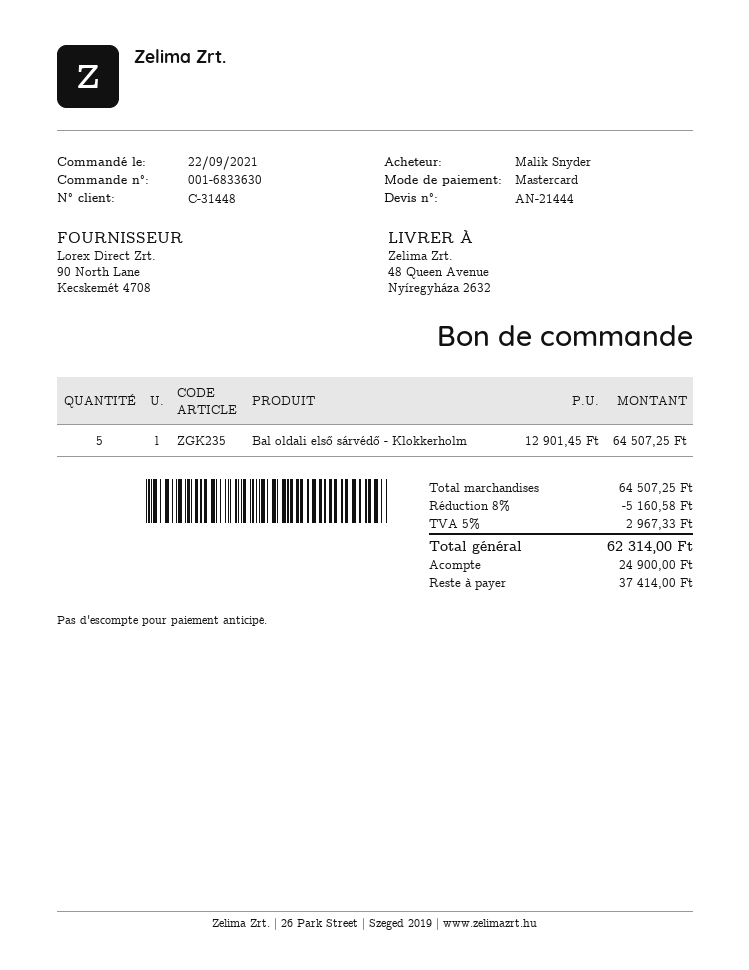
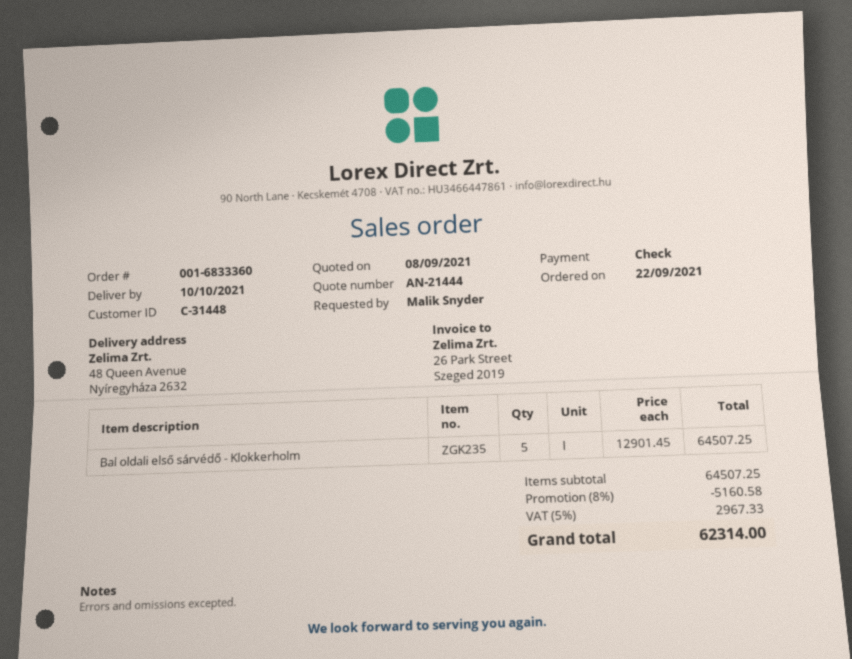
order number: 001-6833630 -> 001-6833360
payment method: Mastercard -> cheque

